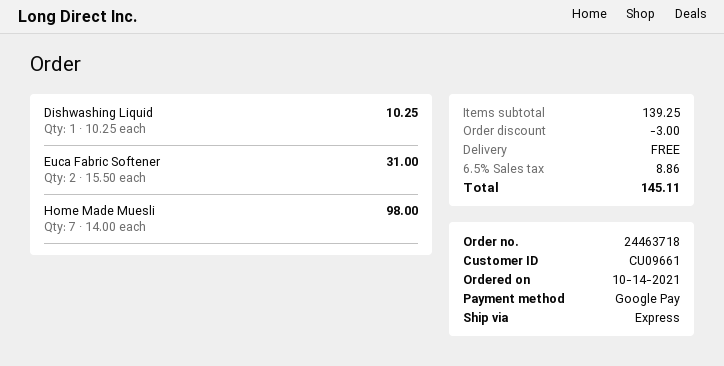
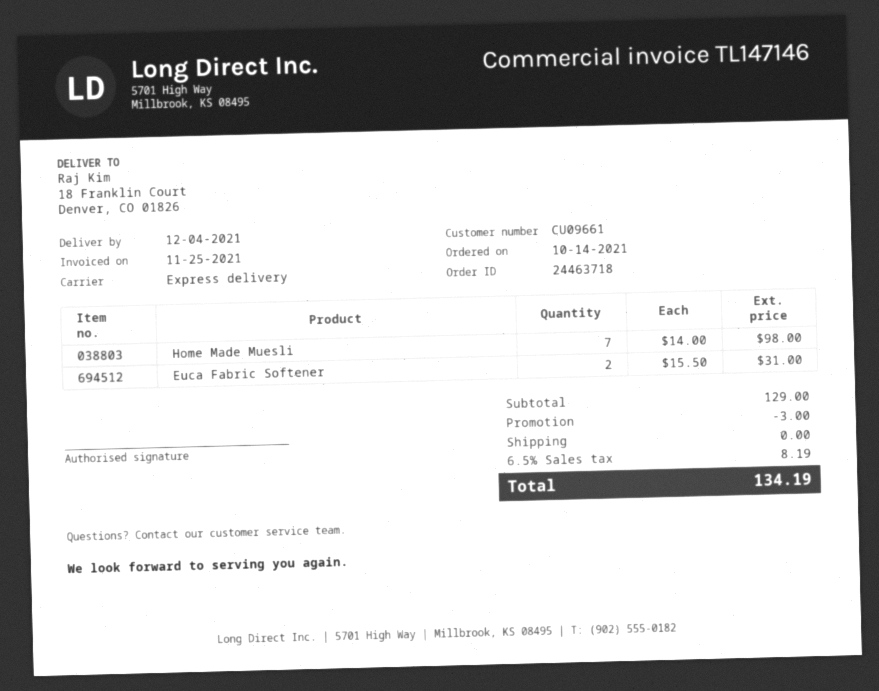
Dishwashing Liquid: 1 x 10.25 = 10.25 -> none
subtotal: 139.25 -> 129.00
tax: 6.5% = 8.86 -> 6.5% = 8.19
total: 145.11 -> 134.19

